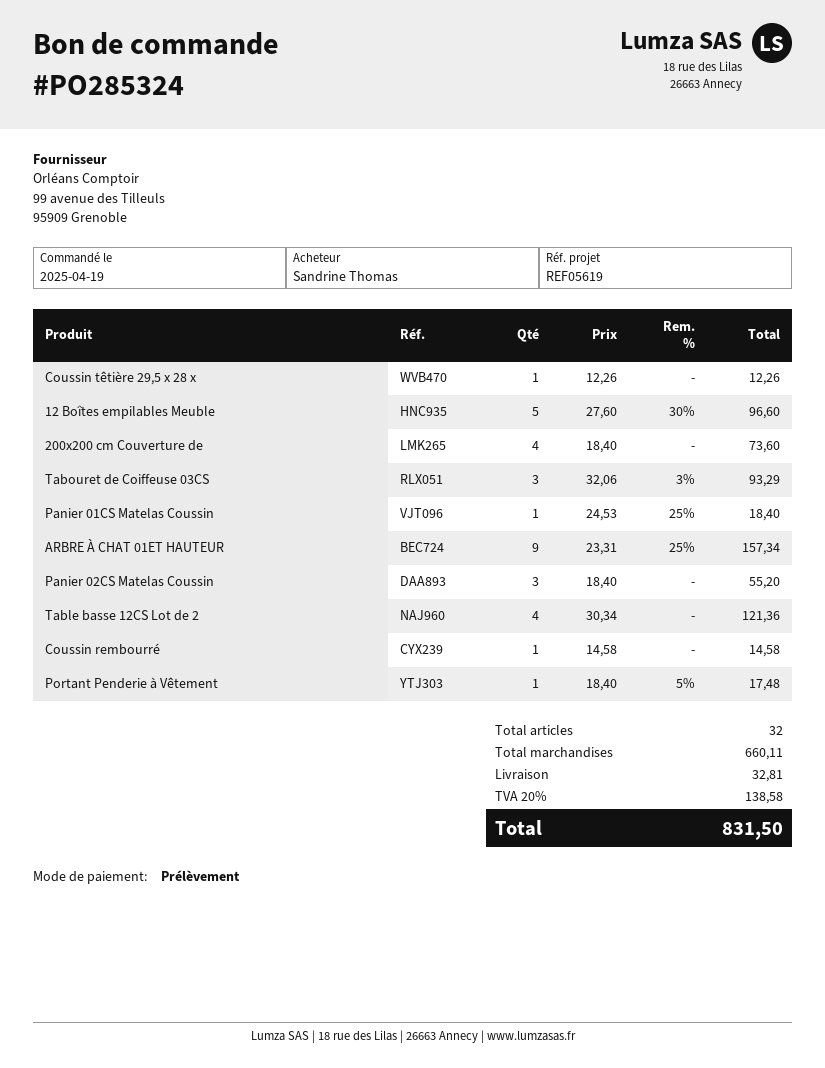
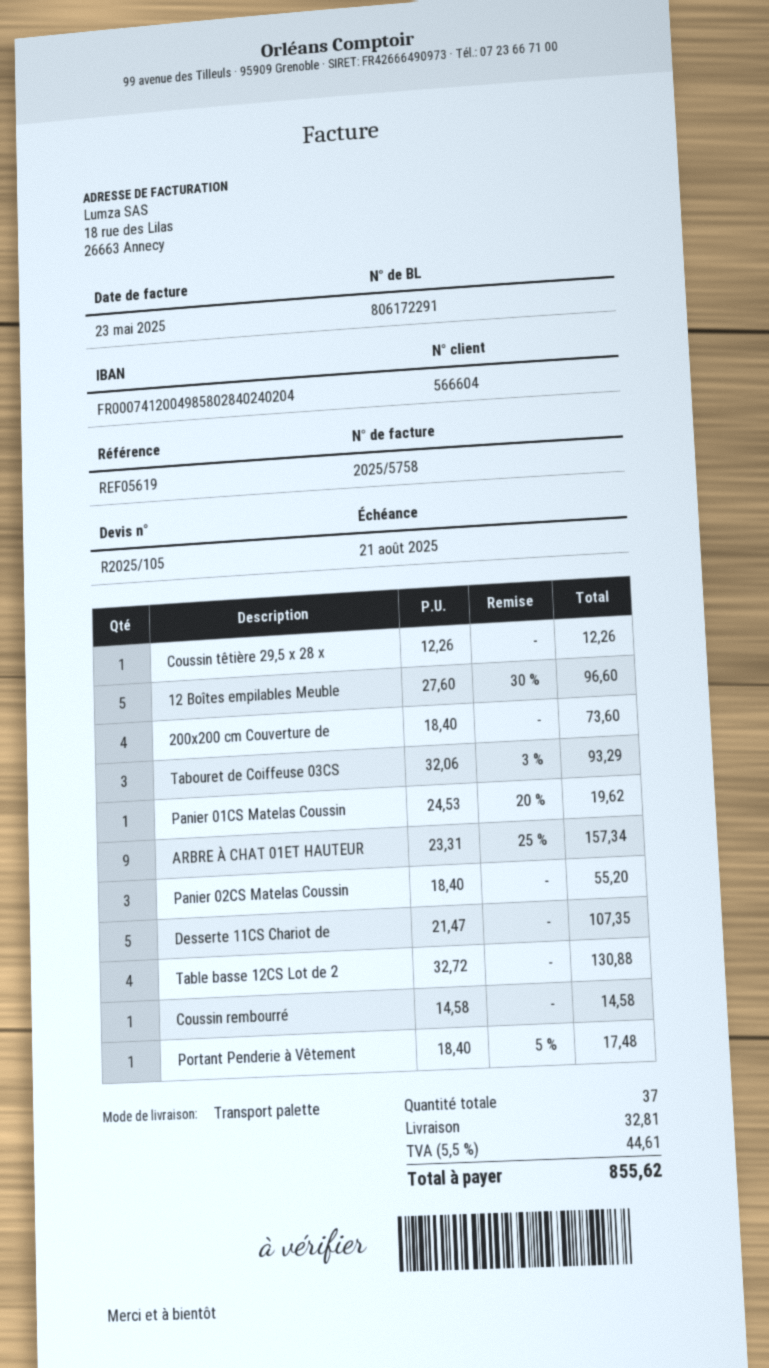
Panier 01CS Matelas Coussin: 1 x 24.53 - 25% = 18.40 -> 1 x 24.53 - 20% = 19.62
Table basse 12CS Lot de 2: 4 x 30.34 = 121.36 -> 4 x 32.72 = 130.88
Desserte 11CS Chariot de: none -> 5 x 21.47 = 107.35
total quantity: 32 -> 37
tax: 20% = 138.58 -> 5.5% = 44.61
total: 831.50 -> 855.62

